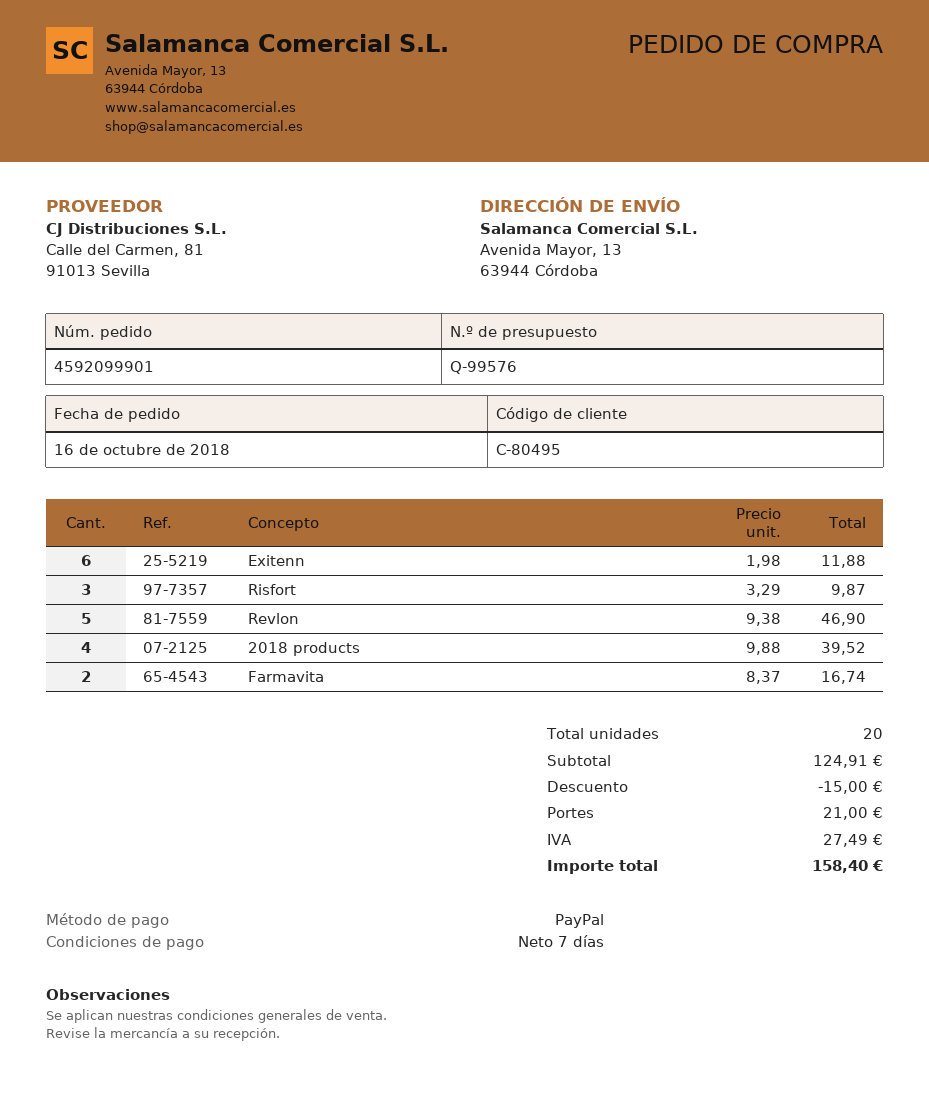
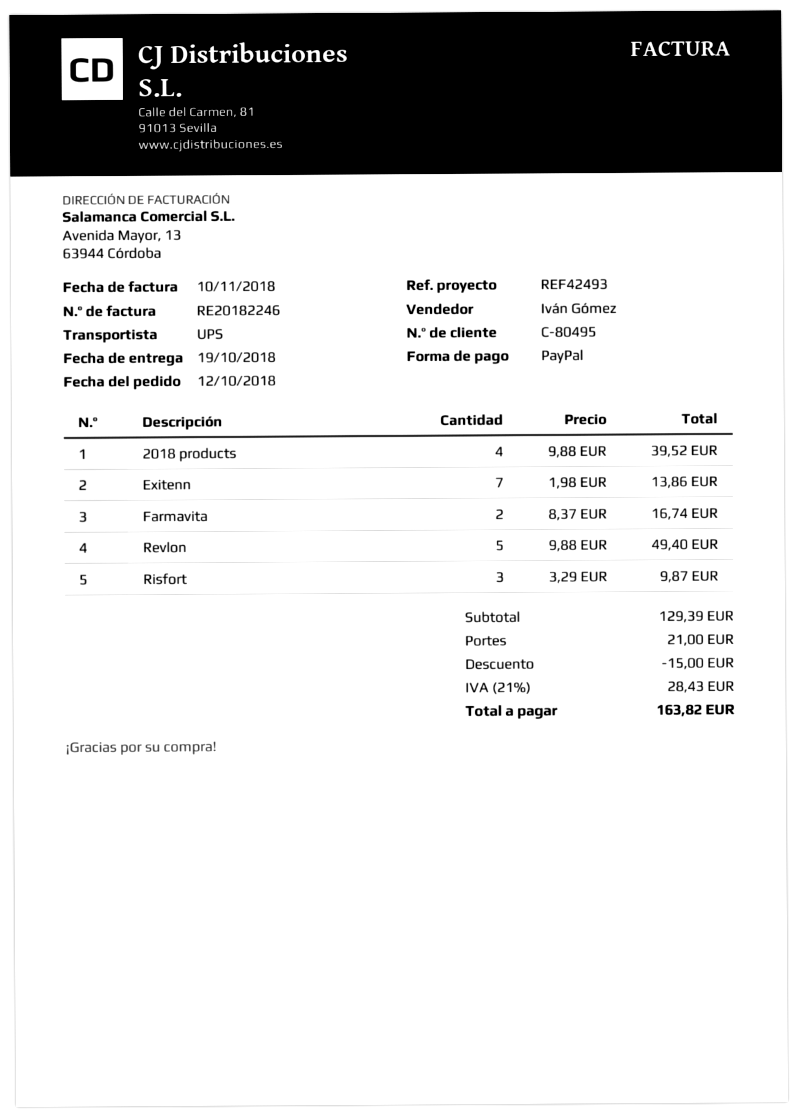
order date: 2018-10-16 -> 2018-10-12
Exitenn: 6 x 1.98 = 11.88 -> 7 x 1.98 = 13.86
Revlon: 5 x 9.38 = 46.90 -> 5 x 9.88 = 49.40
subtotal: 124.91 -> 129.39
tax: 27.49 -> 28.43
total: 158.40 -> 163.82

